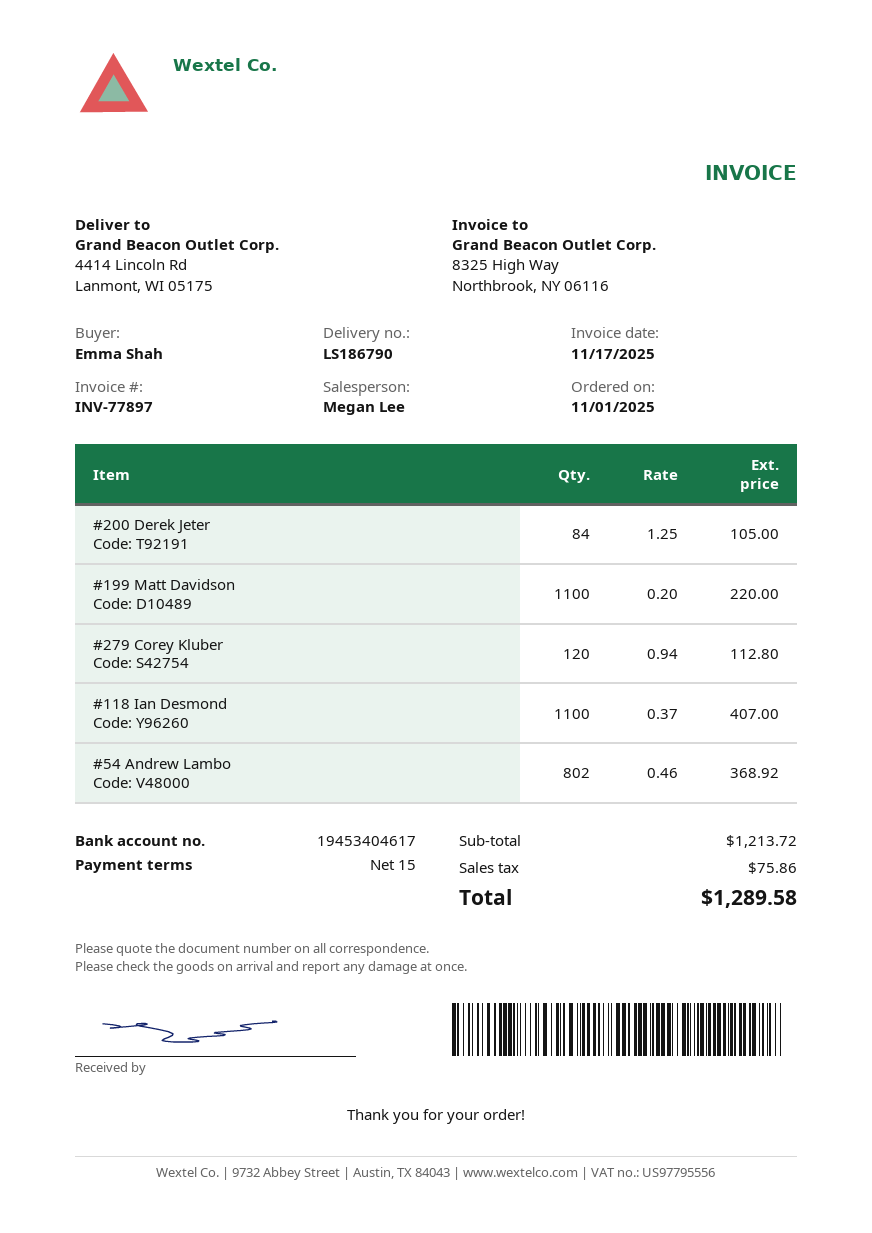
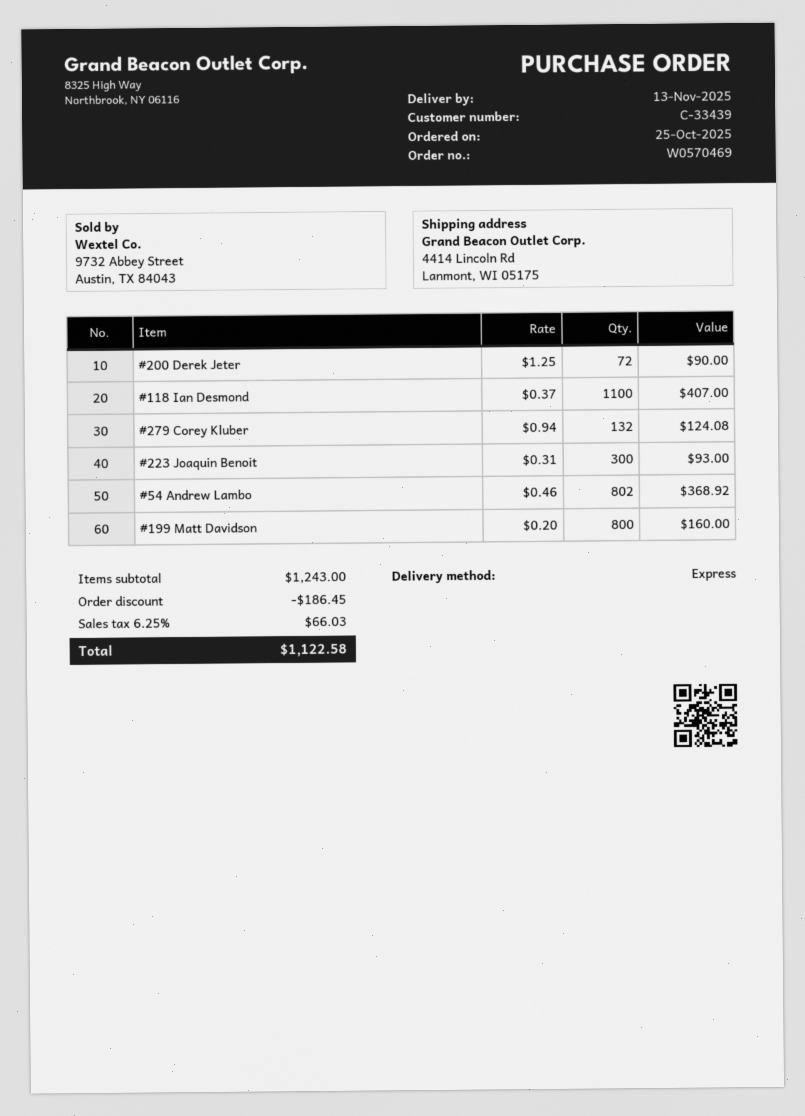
order date: 2025-11-01 -> 2025-10-25
#200 Derek Jeter: 84 x 1.25 = 105.00 -> 72 x 1.25 = 90.00
#199 Matt Davidson: 1100 x 0.20 = 220.00 -> 800 x 0.20 = 160.00
#279 Corey Kluber: 120 x 0.94 = 112.80 -> 132 x 0.94 = 124.08
#223 Joaquin Benoit: none -> 300 x 0.31 = 93.00
subtotal: 1213.72 -> 1243.00
discount: none -> 186.45
tax: 75.86 -> 66.03
total: 1289.58 -> 1122.58

